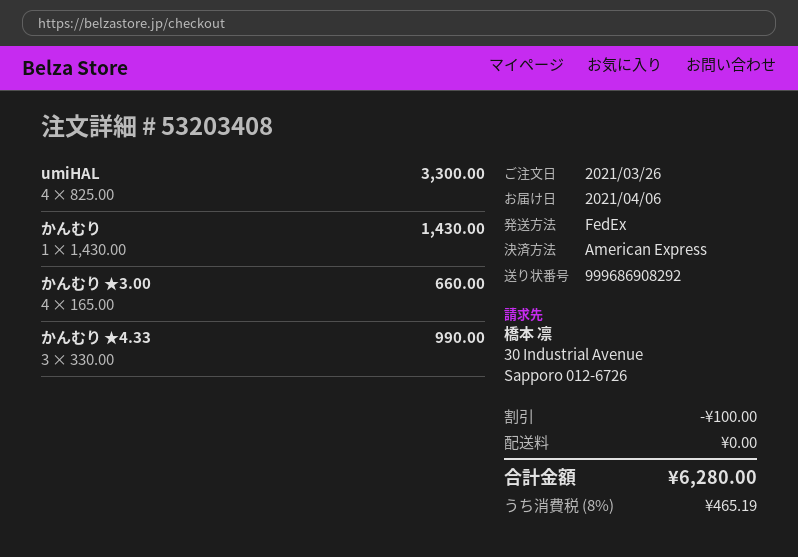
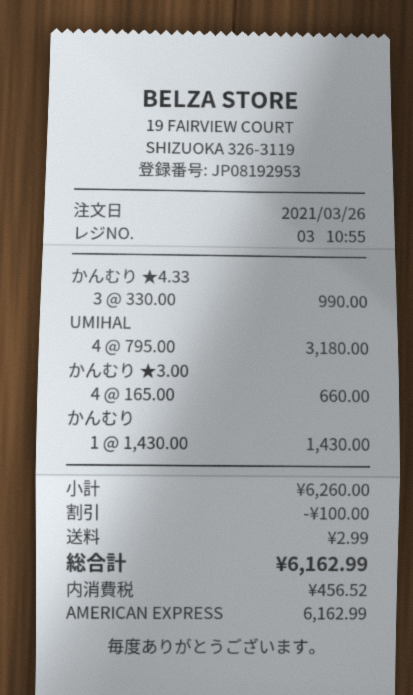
umiHAL: 4 x 825.00 = 3300.00 -> 4 x 795.00 = 3180.00
shipping: 0.00 -> 2.99
tax: 465.19 -> 456.52
total: 6280.00 -> 6162.99

